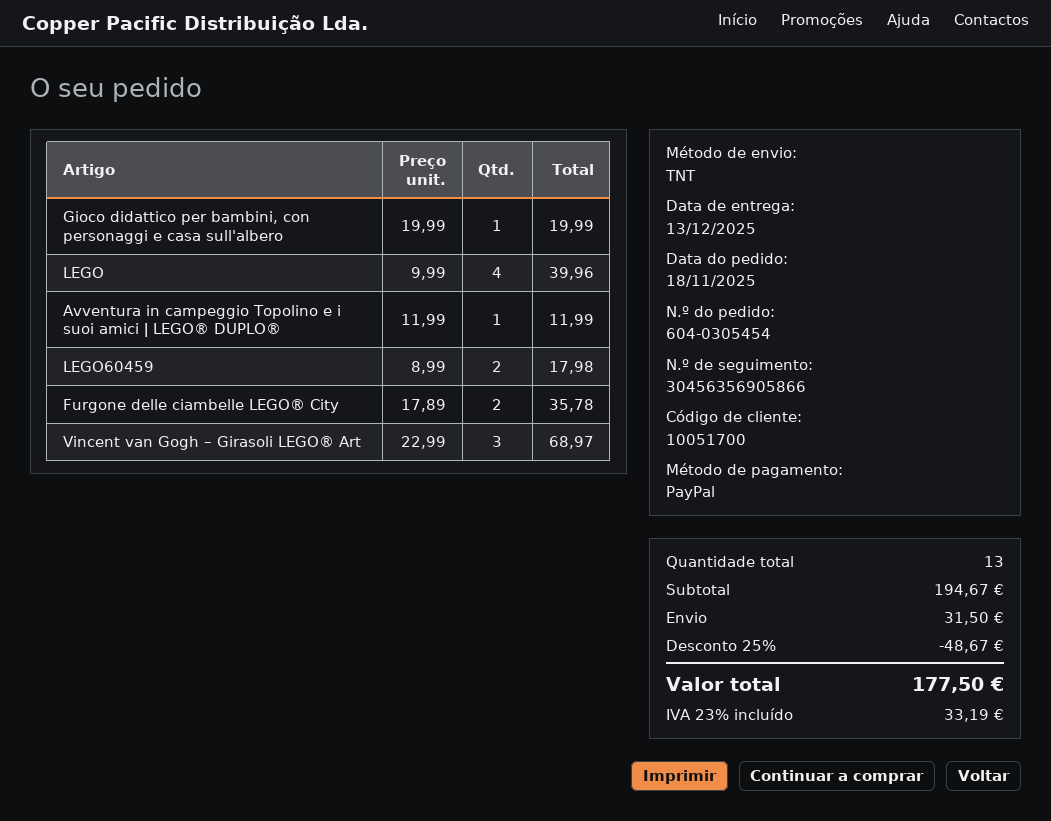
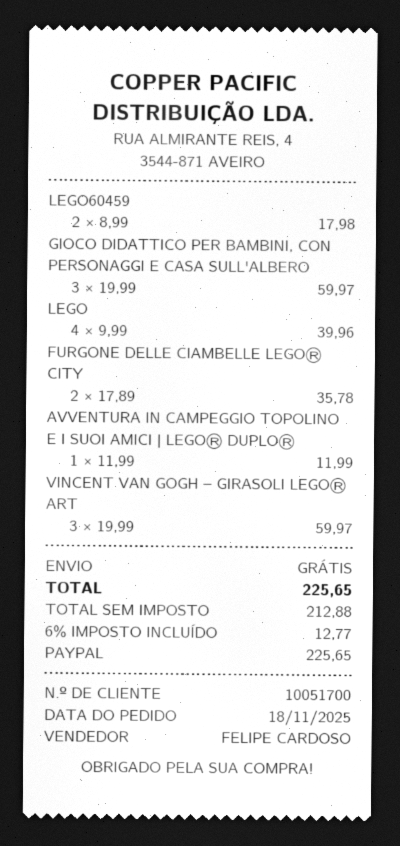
Gioco didattico per bambini, con personaggi e casa sull'albero: 1 x 19.99 = 19.99 -> 3 x 19.99 = 59.97
Vincent van Gogh – Girasoli LEGO® Art: 3 x 22.99 = 68.97 -> 3 x 19.99 = 59.97
discount: 25% = 48.67 -> none
shipping: 31.50 -> 0.00
tax: 23% = 33.19 -> 6% = 12.77
total: 177.50 -> 225.65

